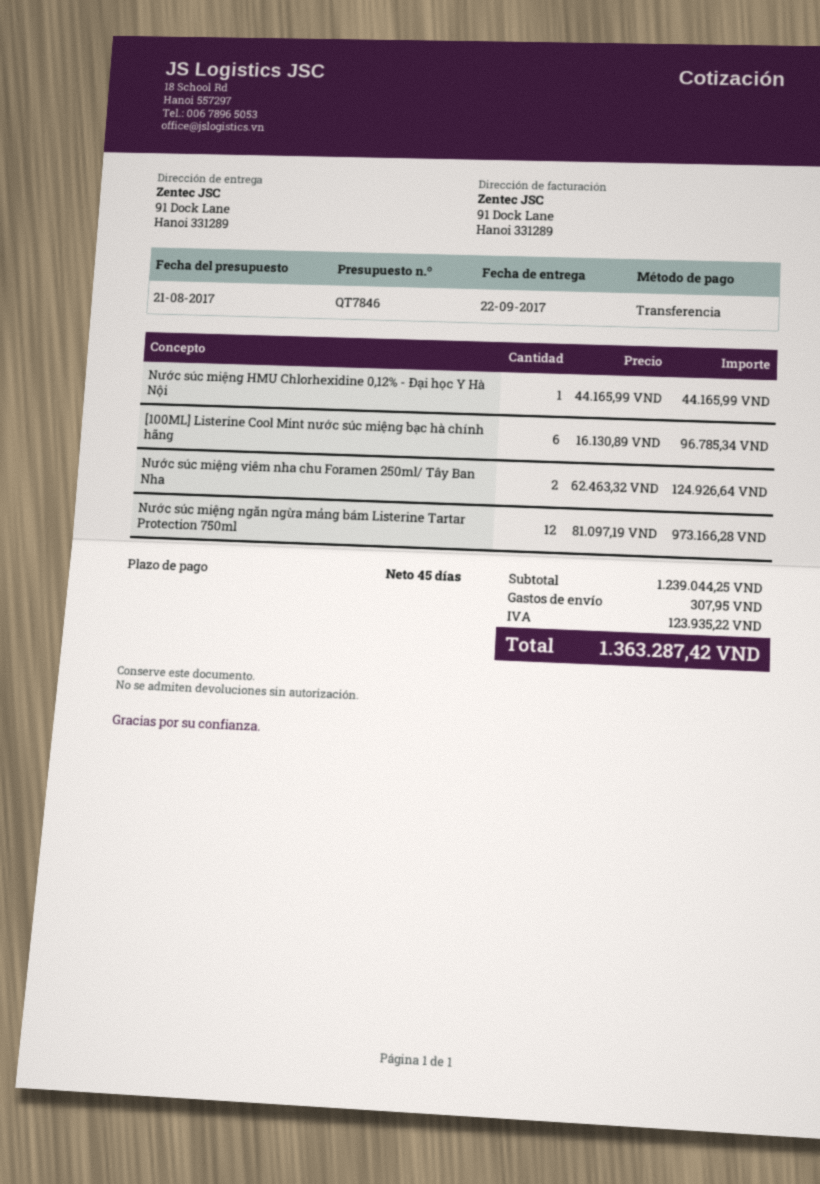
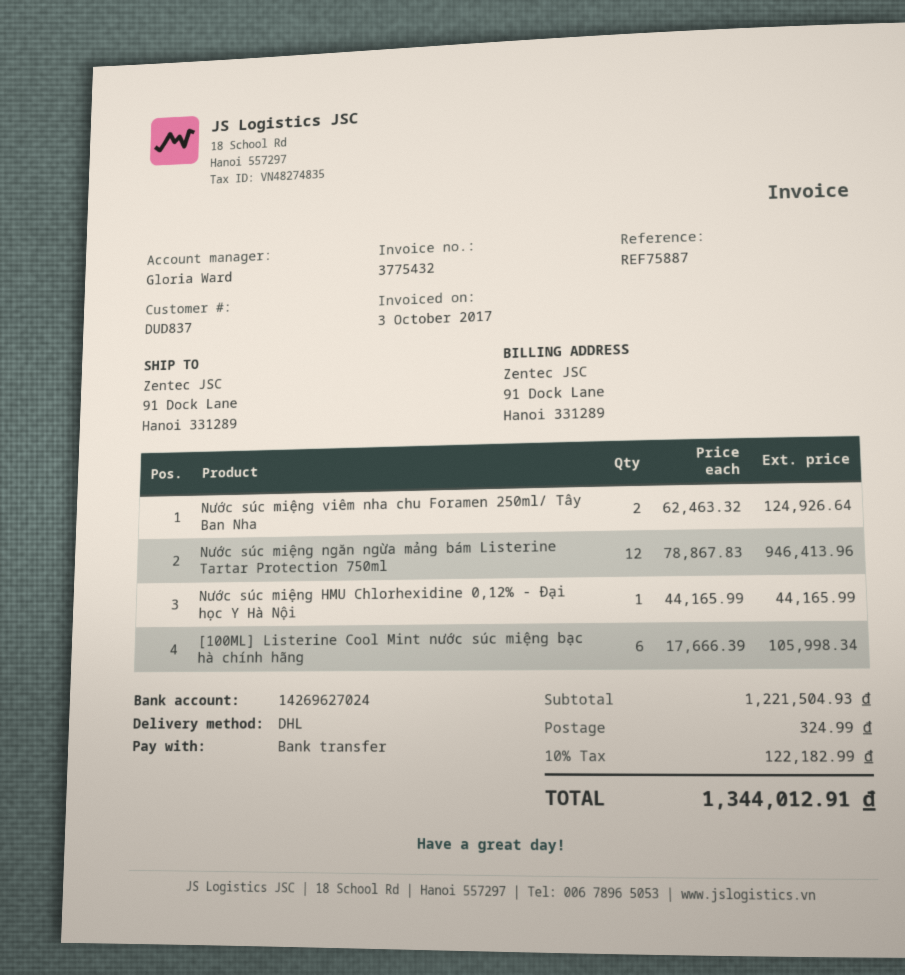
[100ML] Listerine Cool Mint nước súc miệng bạc hà chính hãng: 6 x 16130.89 = 96785.34 -> 6 x 17666.39 = 105998.34
Nước súc miệng ngăn ngừa mảng bám Listerine Tartar Protection 750ml: 12 x 81097.19 = 973166.28 -> 12 x 78867.83 = 946413.96
subtotal: 1239044.25 -> 1221504.93
shipping: 307.95 -> 324.99
tax: 123935.22 -> 122182.99
total: 1363287.42 -> 1344012.91

